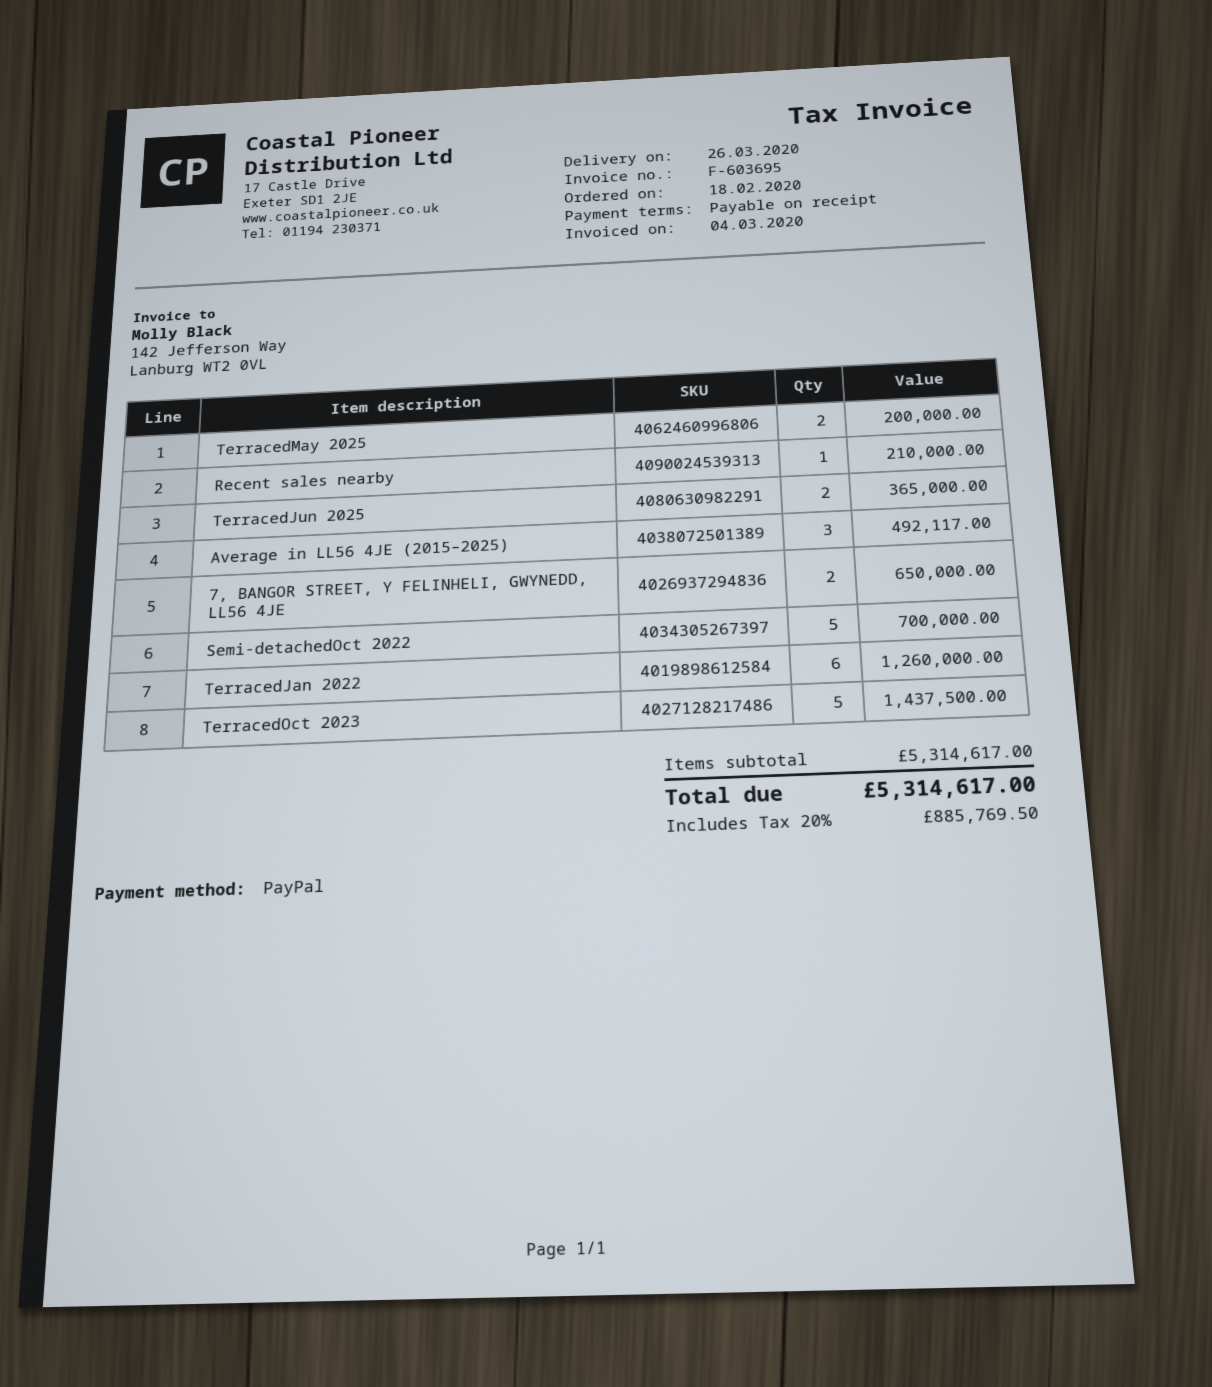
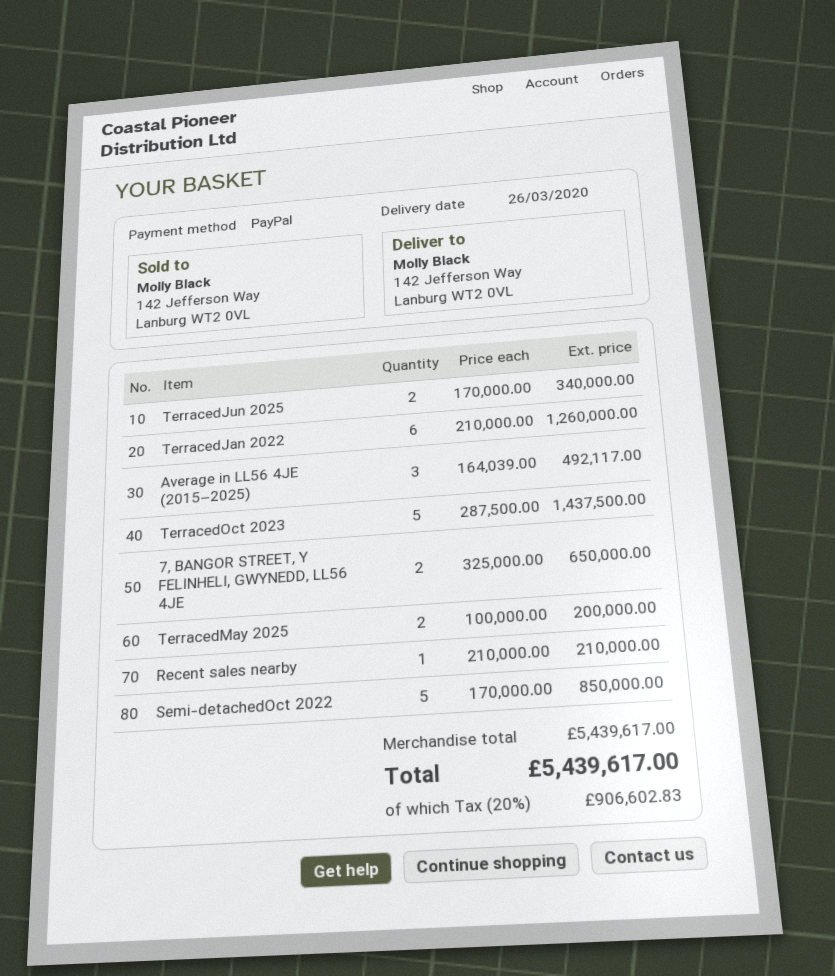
TerracedJun 2025: 2 for 365000.00 -> 2 for 340000.00
Semi-detachedOct 2022: 5 for 700000.00 -> 5 for 850000.00
subtotal: 5314617.00 -> 5439617.00
tax: 20% = 885769.50 -> 20% = 906602.83
total: 5314617.00 -> 5439617.00

